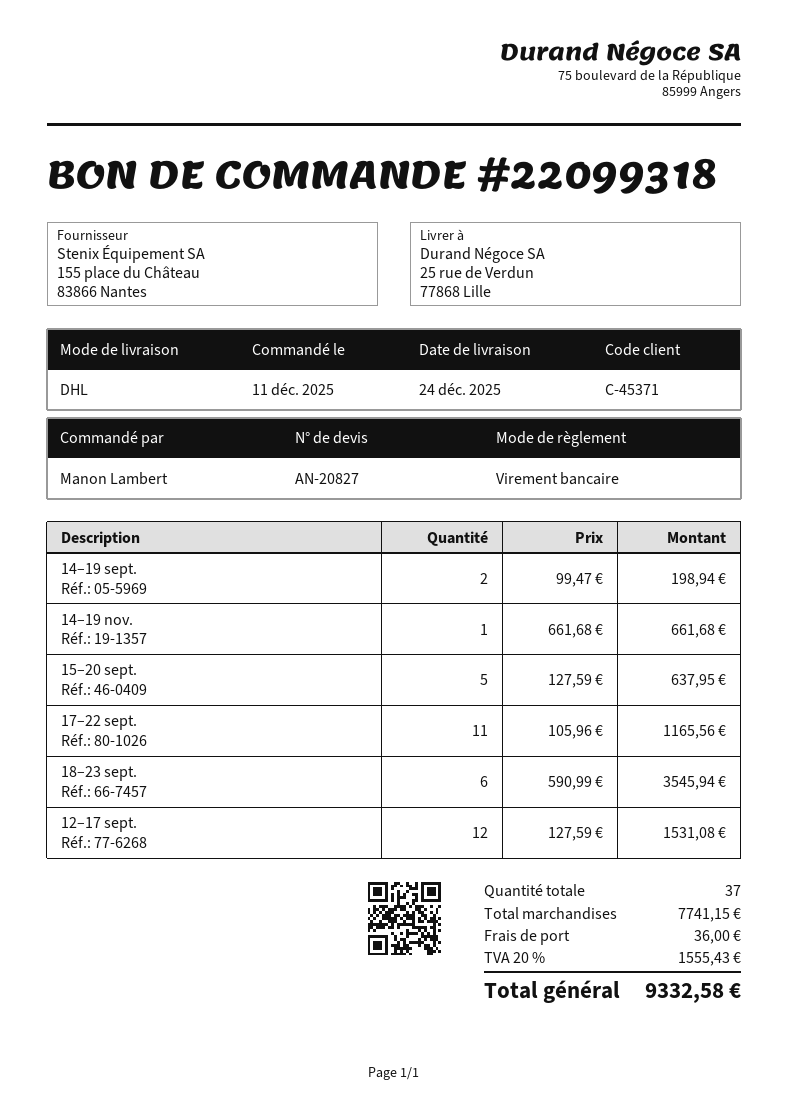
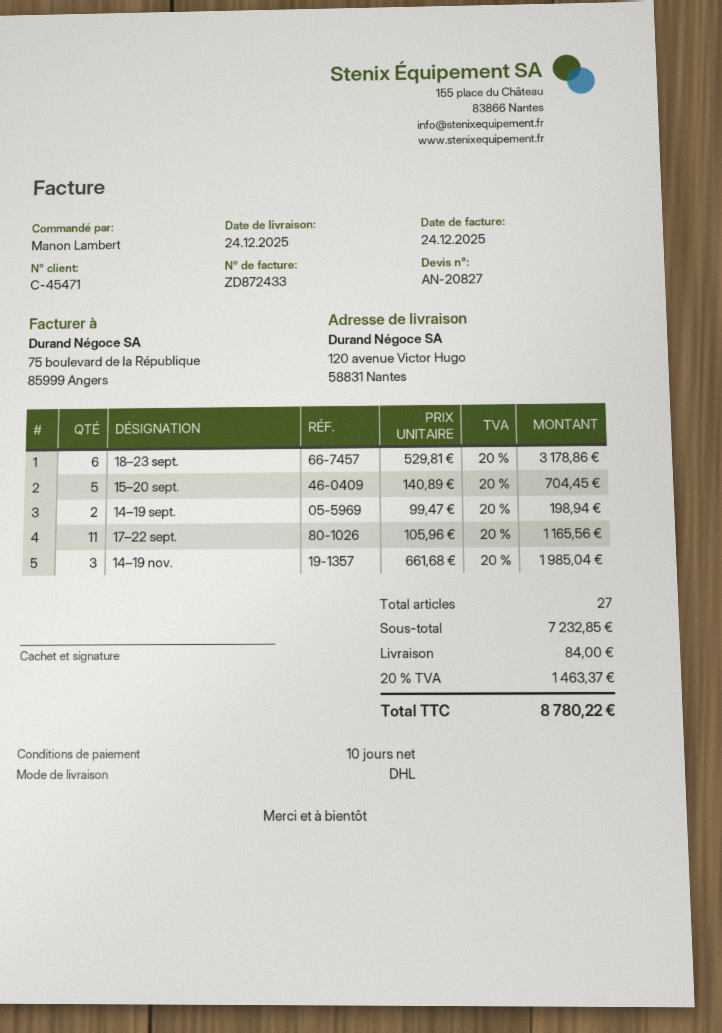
customer number: C-45371 -> C-45471
ship to: 25 rue de Verdun, 77868 Lille -> 120 avenue Victor Hugo, 58831 Nantes
14–19 nov.: 1 x 661.68 = 661.68 -> 3 x 661.68 = 1985.04
15–20 sept.: 5 x 127.59 = 637.95 -> 5 x 140.89 = 704.45
18–23 sept.: 6 x 590.99 = 3545.94 -> 6 x 529.81 = 3178.86
12–17 sept.: 12 x 127.59 = 1531.08 -> none
total quantity: 37 -> 27
subtotal: 7741.15 -> 7232.85
shipping: 36.00 -> 84.00
tax: 20% = 1555.43 -> 20% = 1463.37
total: 9332.58 -> 8780.22

